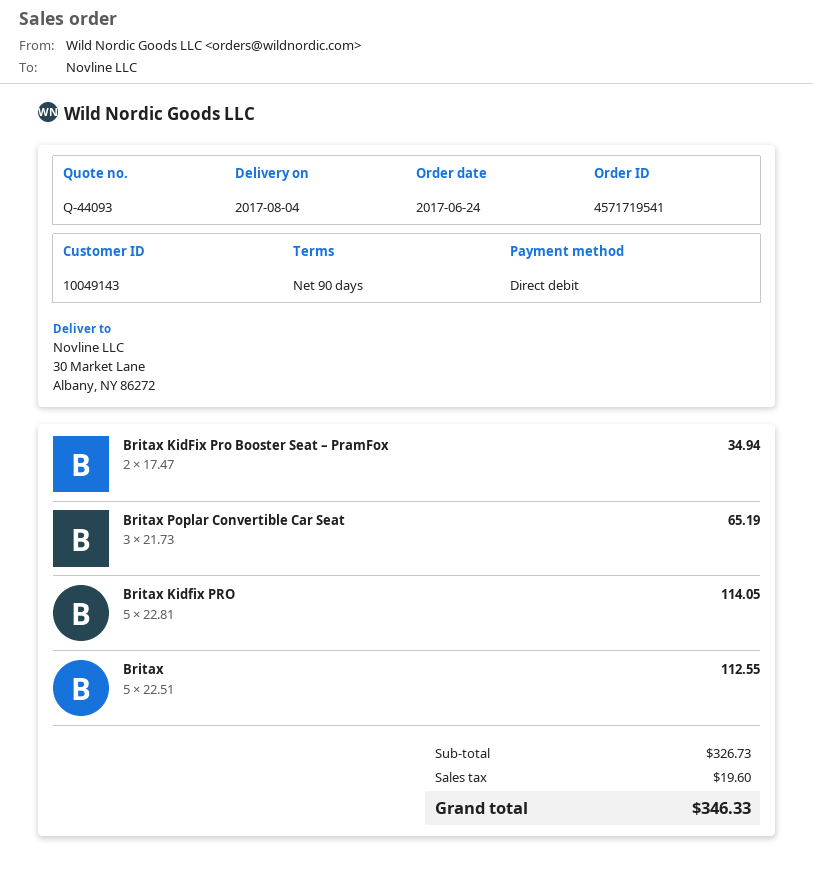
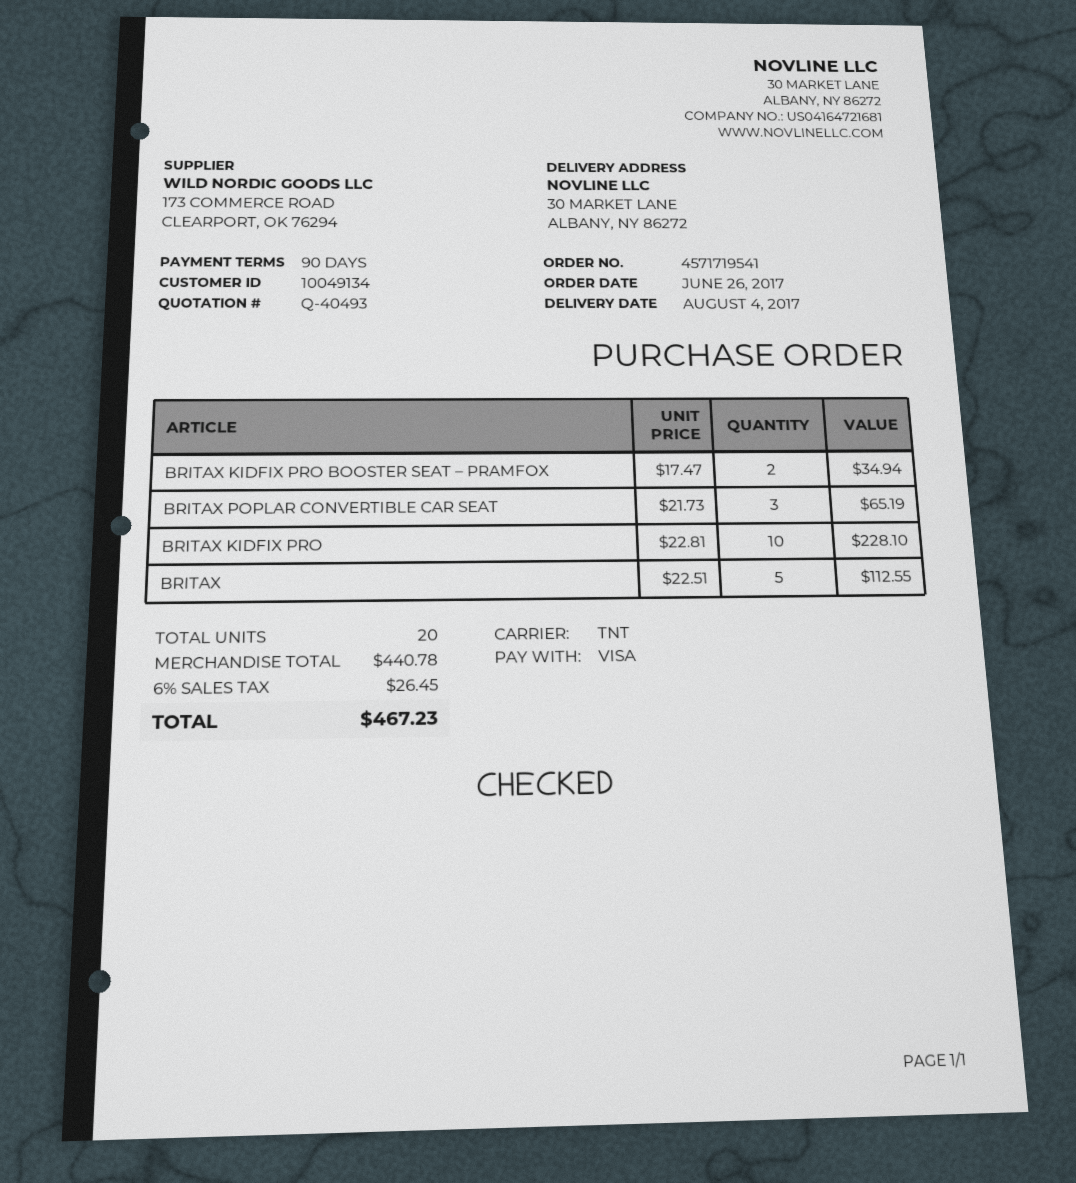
quote number: Q-44093 -> Q-40493
order date: 2017-06-24 -> 2017-06-26
customer number: 10049143 -> 10049134
payment method: direct debit -> Visa
Britax Kidfix PRO: 5 x 22.81 = 114.05 -> 10 x 22.81 = 228.10
subtotal: 326.73 -> 440.78
tax: 19.60 -> 26.45
total: 346.33 -> 467.23

